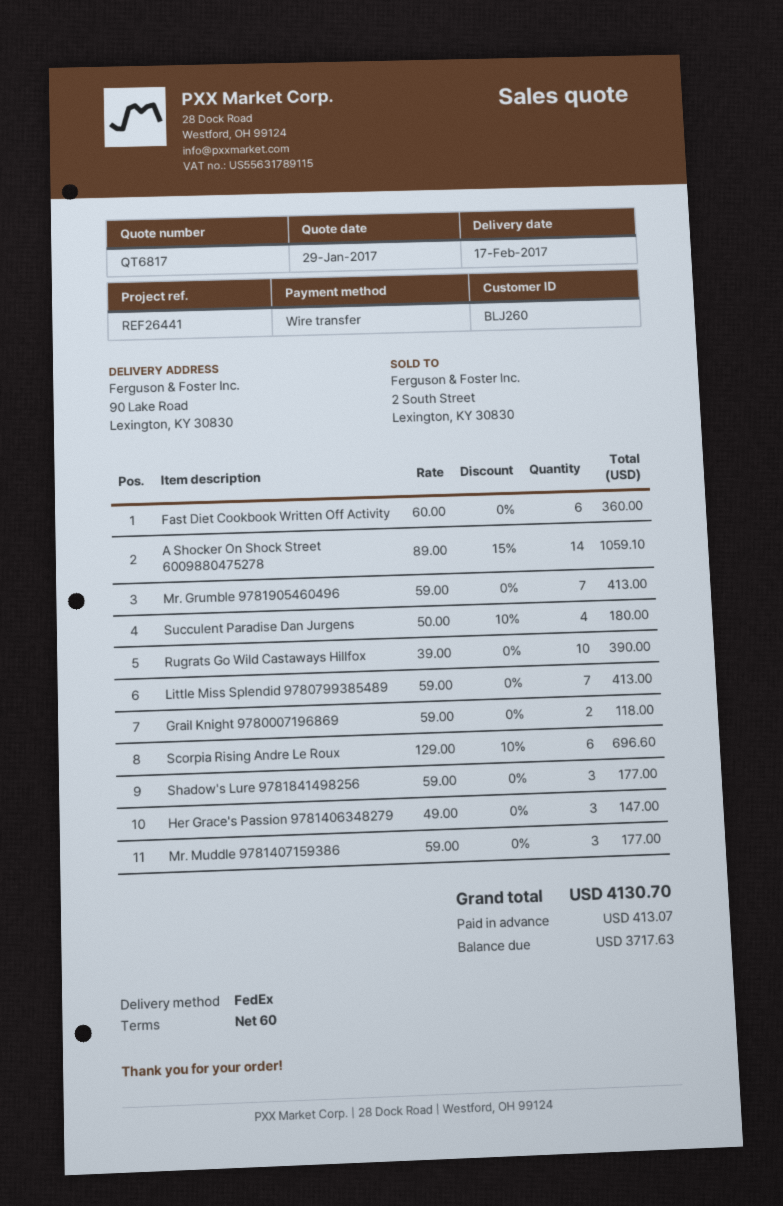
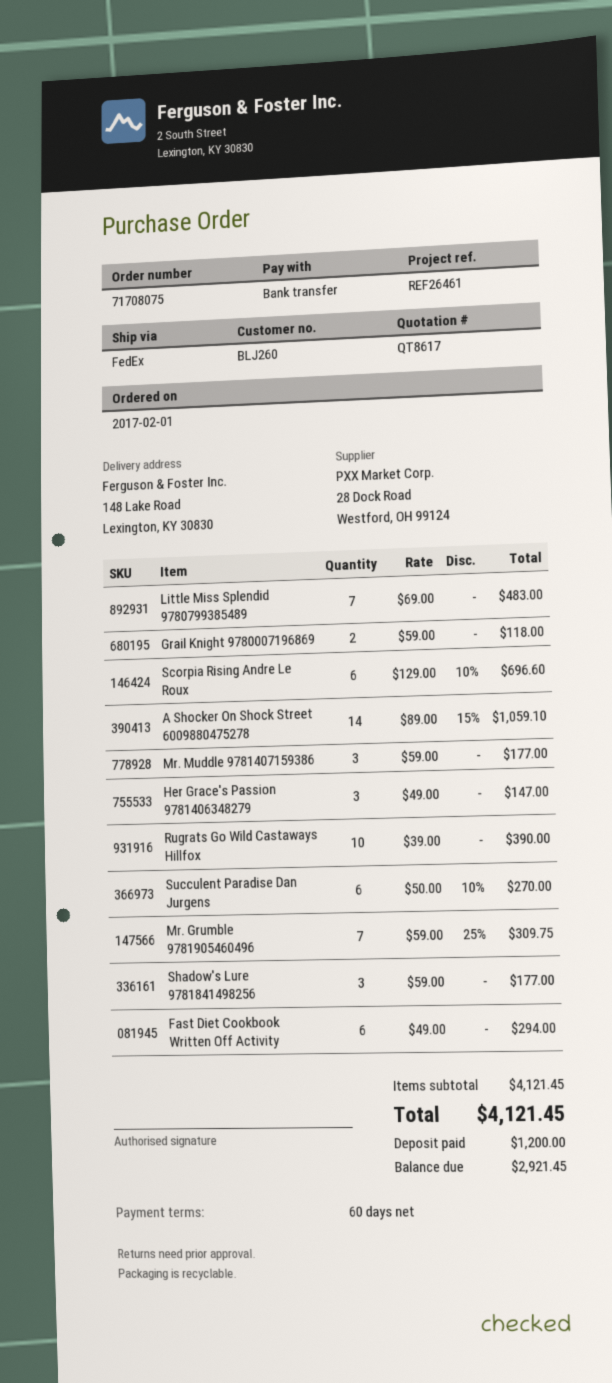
quote number: QT6817 -> QT8617
reference: REF26441 -> REF26461
ship to: 90 Lake Road, Lexington, KY 30830 -> 148 Lake Road, Lexington, KY 30830
Fast Diet Cookbook Written Off Activity: 6 x 60.00 = 360.00 -> 6 x 49.00 = 294.00
Mr. Grumble 9781905460496: 7 x 59.00 = 413.00 -> 7 x 59.00 - 25% = 309.75
Succulent Paradise Dan Jurgens: 4 x 50.00 - 10% = 180.00 -> 6 x 50.00 - 10% = 270.00
Little Miss Splendid 9780799385489: 7 x 59.00 = 413.00 -> 7 x 69.00 = 483.00
total: 4130.70 -> 4121.45
deposit: 413.07 -> 1200.00
balance: 3717.63 -> 2921.45

